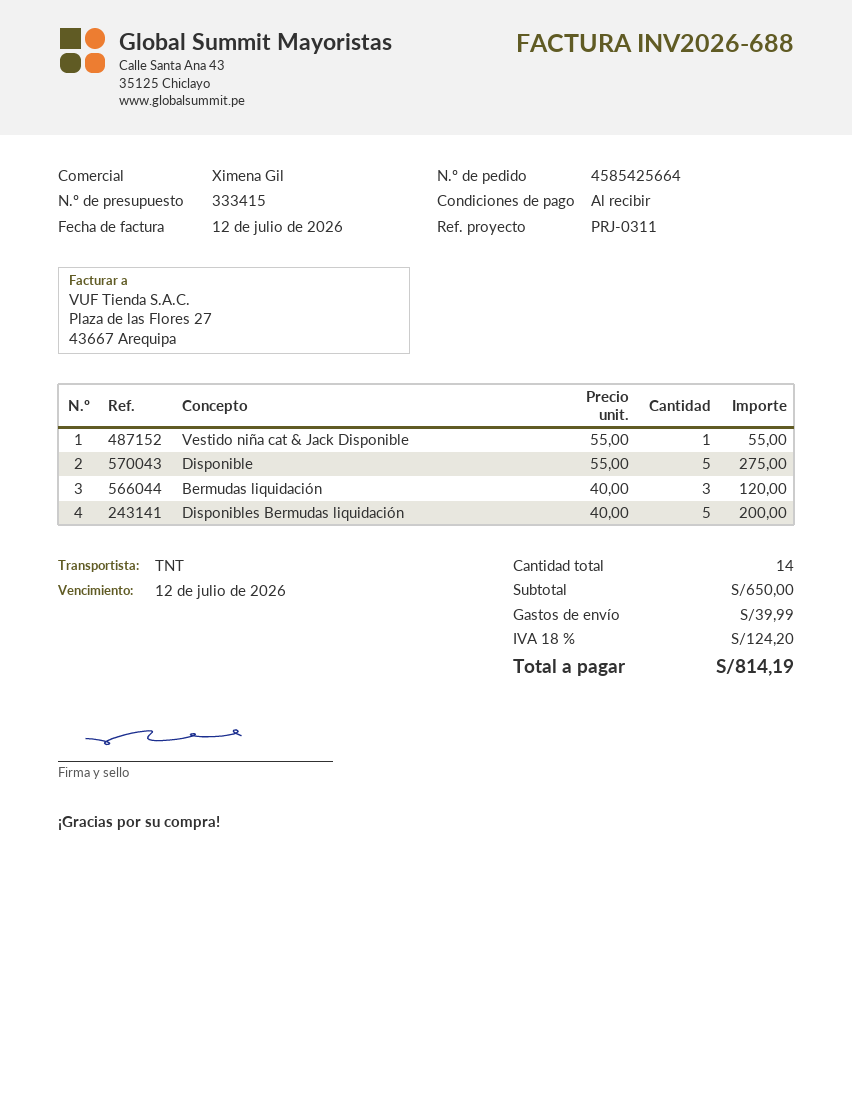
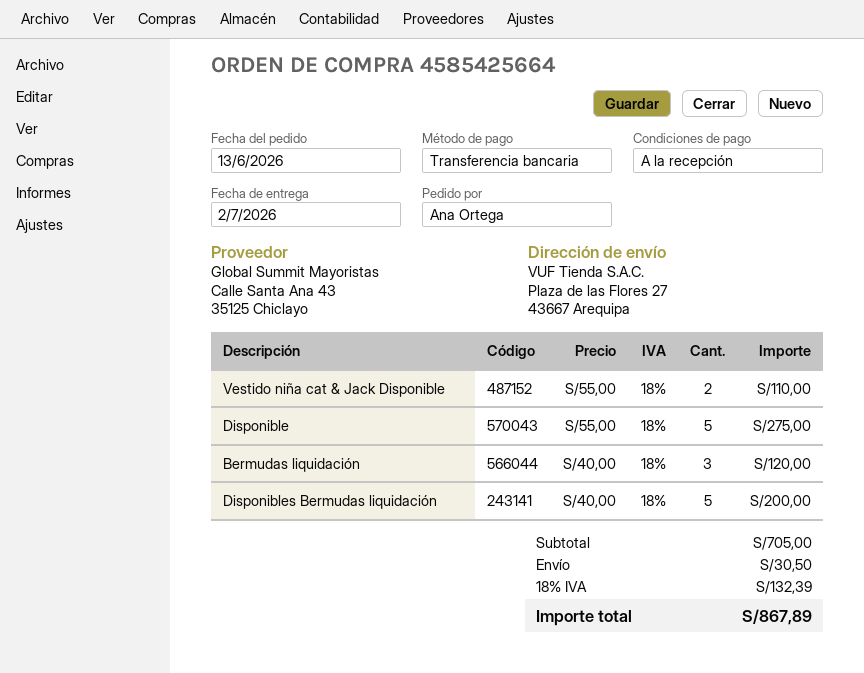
Vestido niña cat & Jack Disponible: 1 x 55.00 = 55.00 -> 2 x 55.00 = 110.00
subtotal: 650.00 -> 705.00
shipping: 39.99 -> 30.50
tax: 18% = 124.20 -> 18% = 132.39
total: 814.19 -> 867.89

